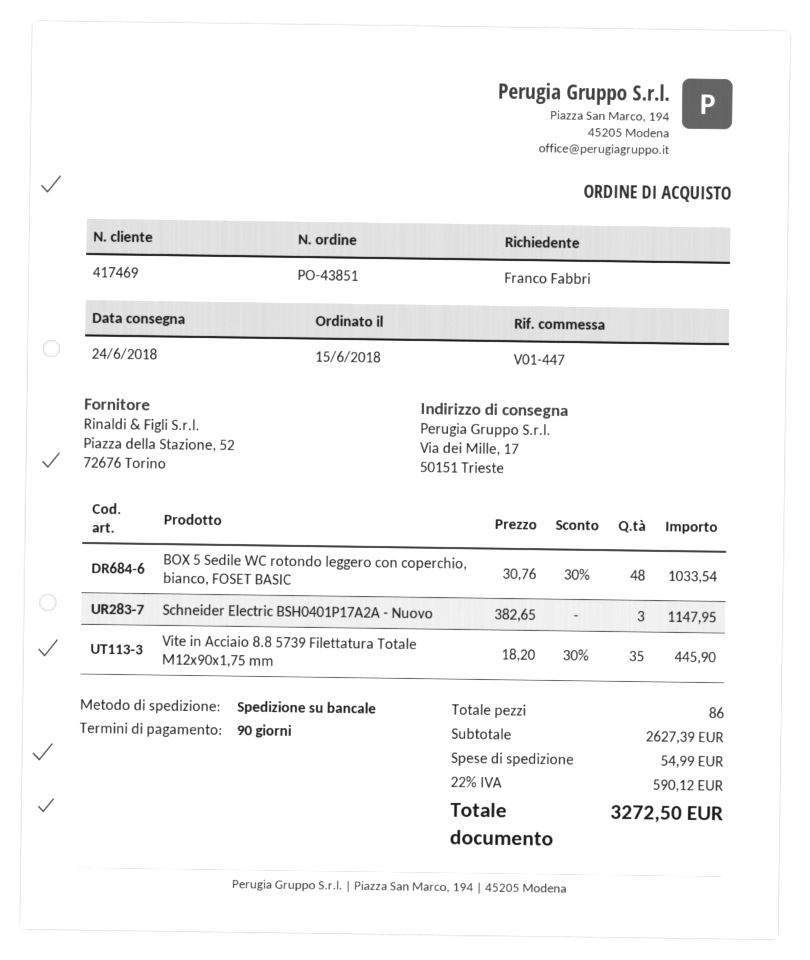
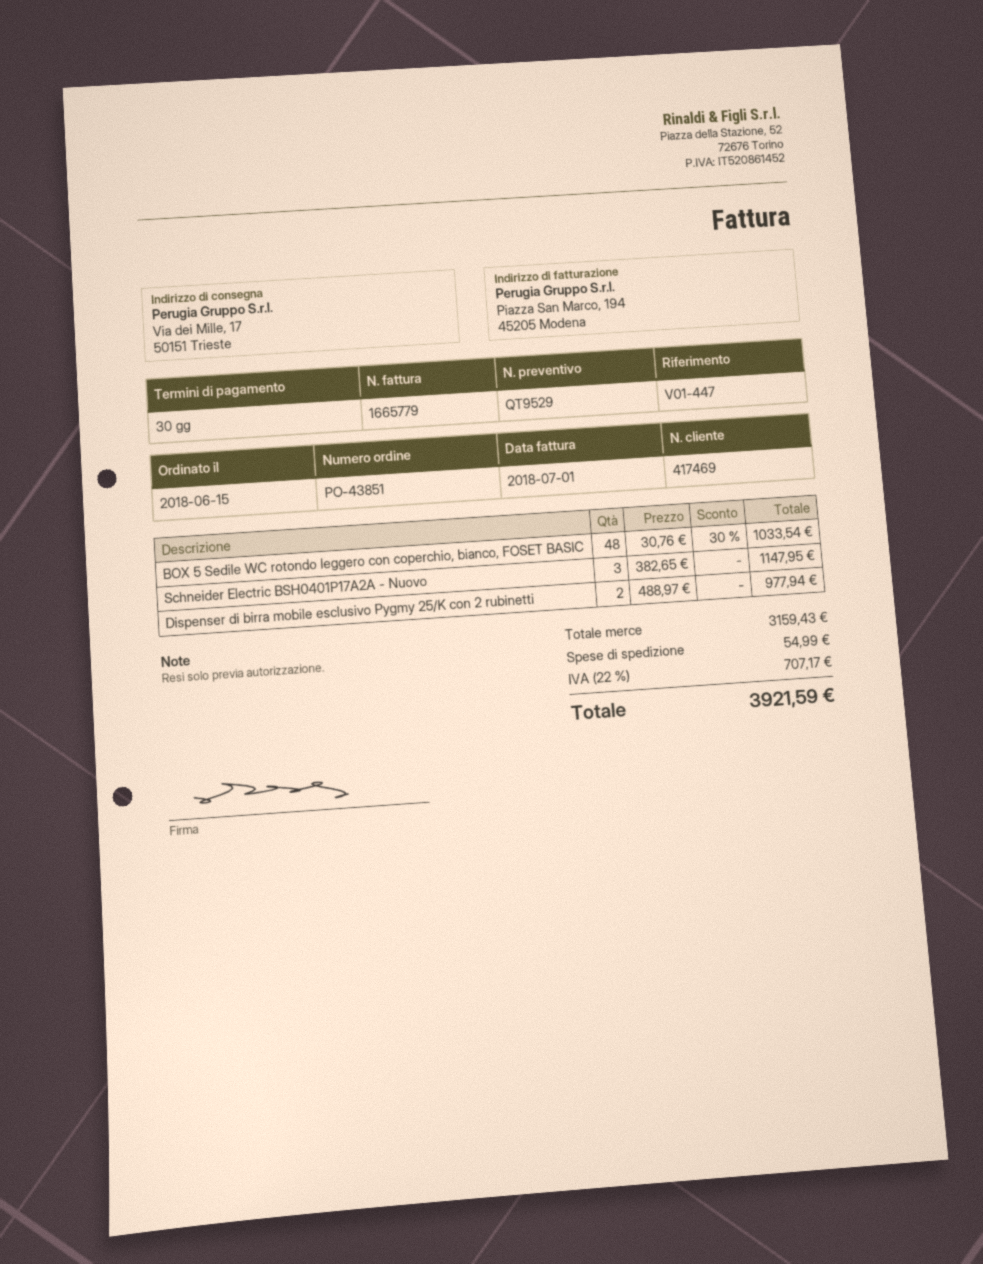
payment terms: 90 days -> 30 days
Vite in Acciaio 8.8 5739 Filettatura Totale M12x90x1,75 mm: 35 x 18.20 - 30% = 445.90 -> none
Dispenser di birra mobile esclusivo Pygmy 25/K con 2 rubinetti: none -> 2 x 488.97 = 977.94
subtotal: 2627.39 -> 3159.43
tax: 22% = 590.12 -> 22% = 707.17
total: 3272.50 -> 3921.59

